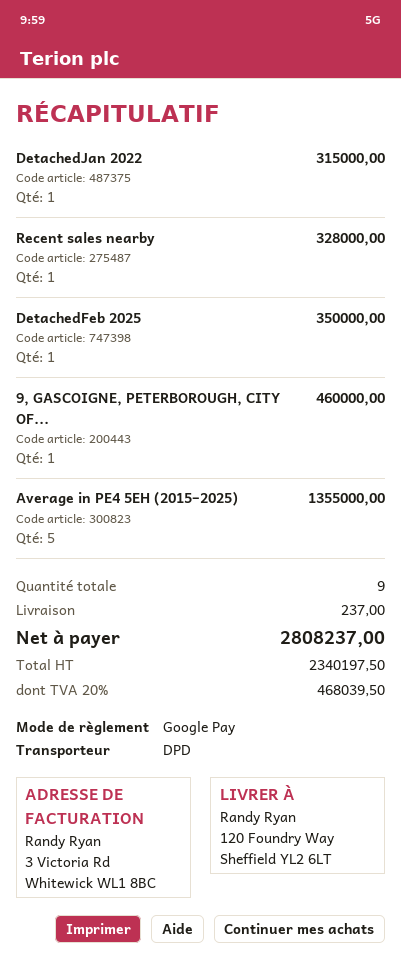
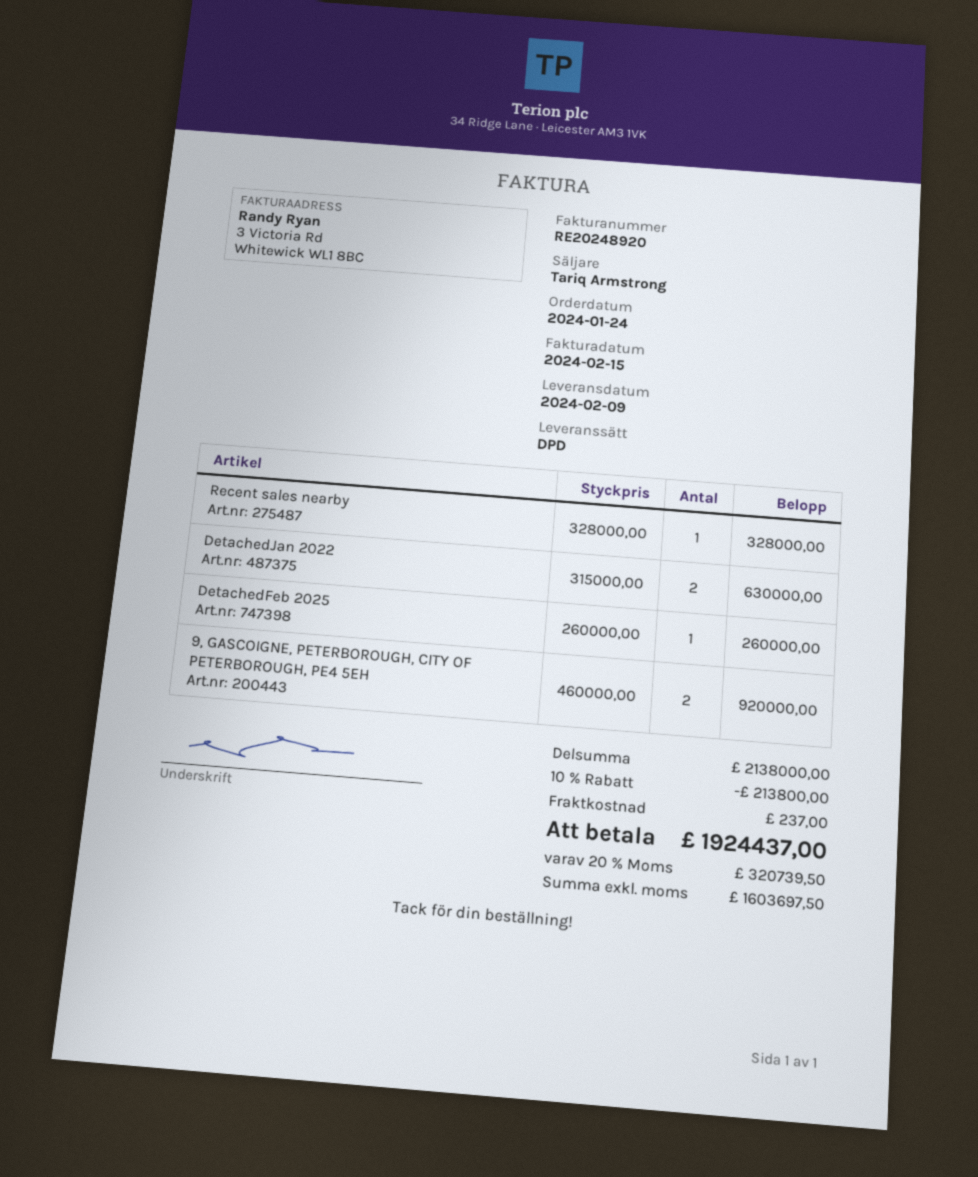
DetachedJan 2022: 1 for 315000.00 -> 2 for 630000.00
DetachedFeb 2025: 1 for 350000.00 -> 1 for 260000.00
9, GASCOIGNE, PETERBOROUGH, CITY OF...: 1 for 460000.00 -> 2 for 920000.00
Average in PE4 5EH (2015–2025): 5 for 1355000.00 -> none
discount: none -> 10% = 213800.00
net: 2340197.50 -> 1603697.50
tax: 20% = 468039.50 -> 20% = 320739.50
total: 2808237.00 -> 1924437.00

